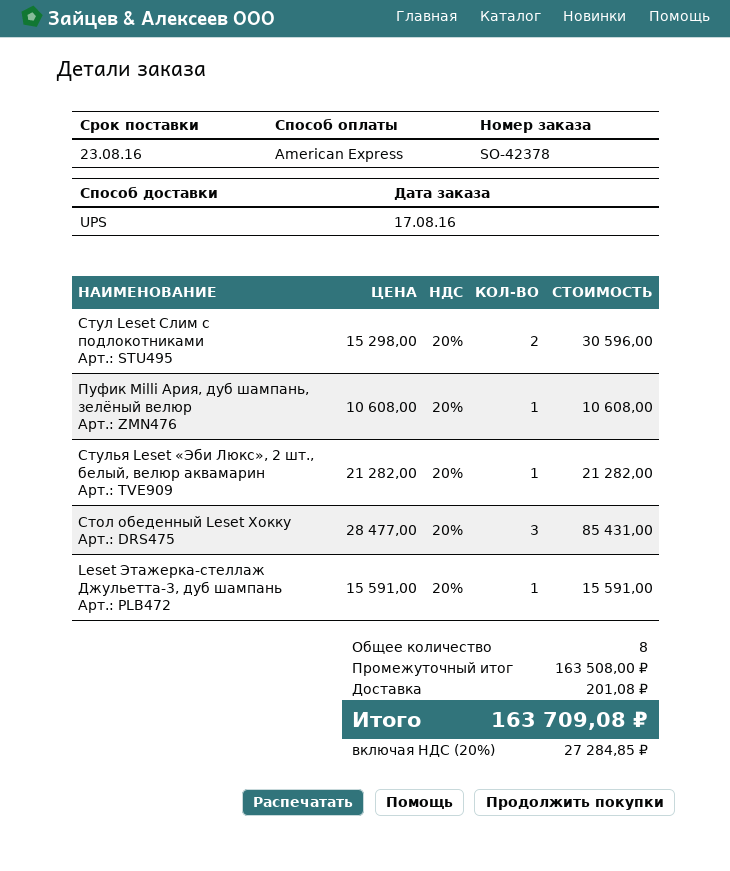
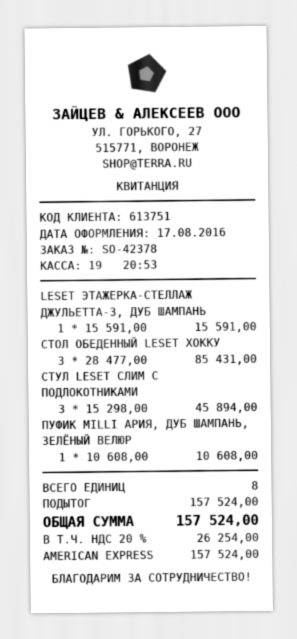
Стул Leset Слим с подлокотниками: 2 x 15298.00 = 30596.00 -> 3 x 15298.00 = 45894.00
Стулья Leset «Эби Люкс», 2 шт., белый, велюр аквамарин: 1 x 21282.00 = 21282.00 -> none
subtotal: 163508.00 -> 157524.00
shipping: 201.08 -> none
tax: 20% = 27284.85 -> 20% = 26254.00
total: 163709.08 -> 157524.00

